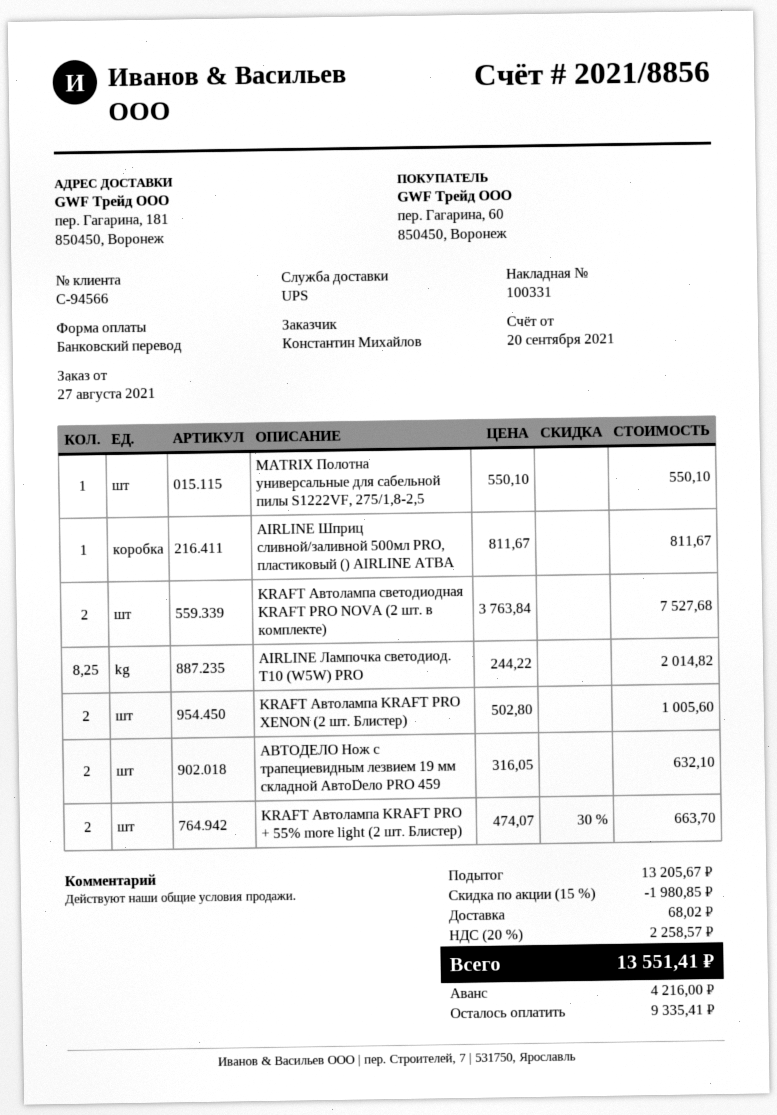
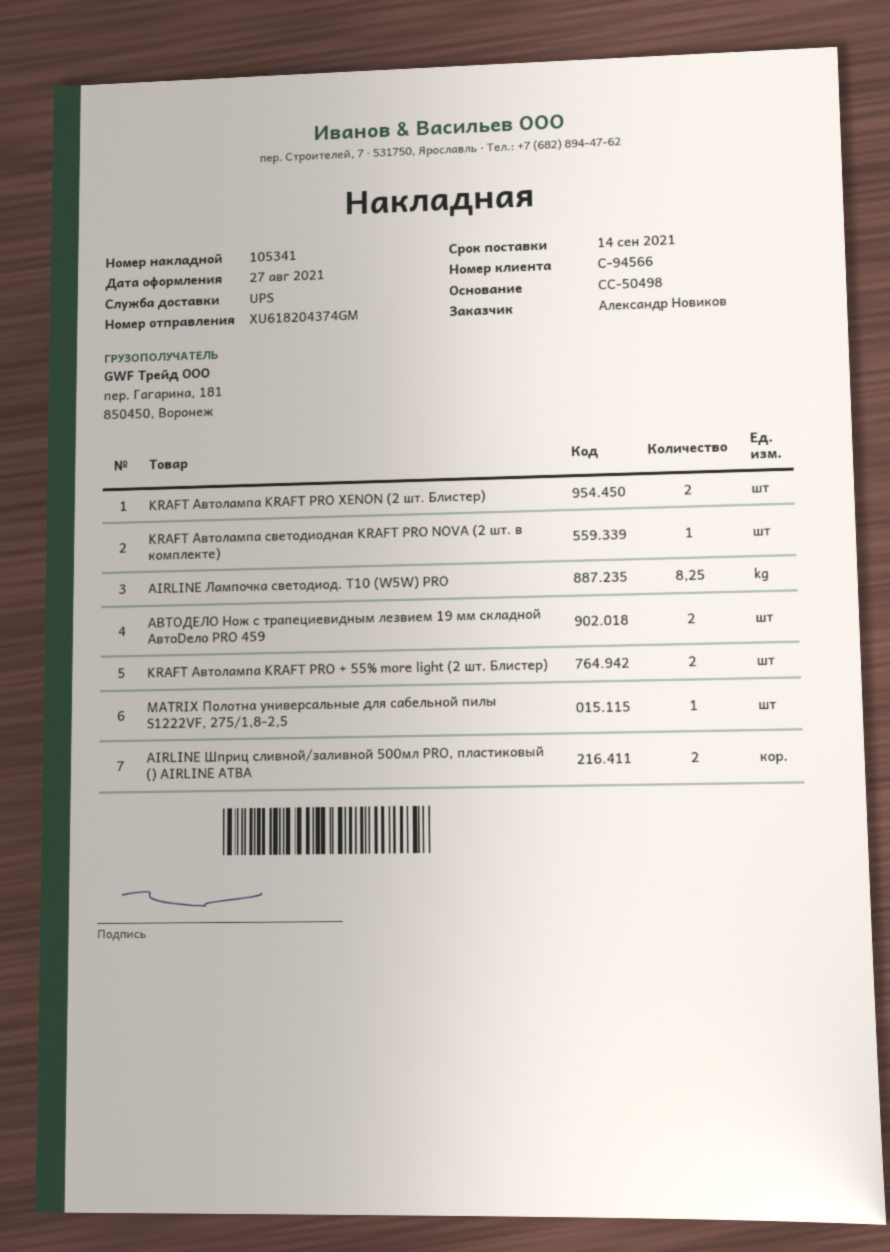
delivery note number: 100331 -> 105341
ordered by: Константин Михайлов -> Александр Новиков
AIRLINE Шприц сливной/заливной 500мл PRO, пластиковый () AIRLINE ATBA: 1 -> 2
KRAFT Автолампа светодиодная KRAFT PRO NOVA (2 шт. в комплекте): 2 -> 1

